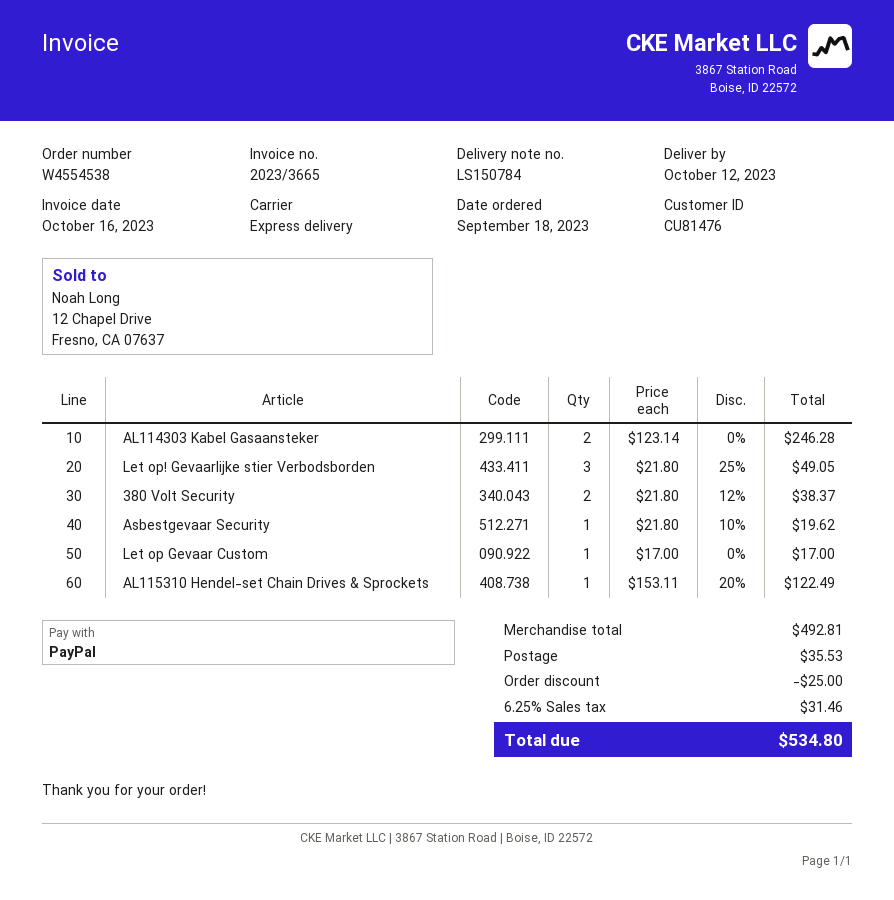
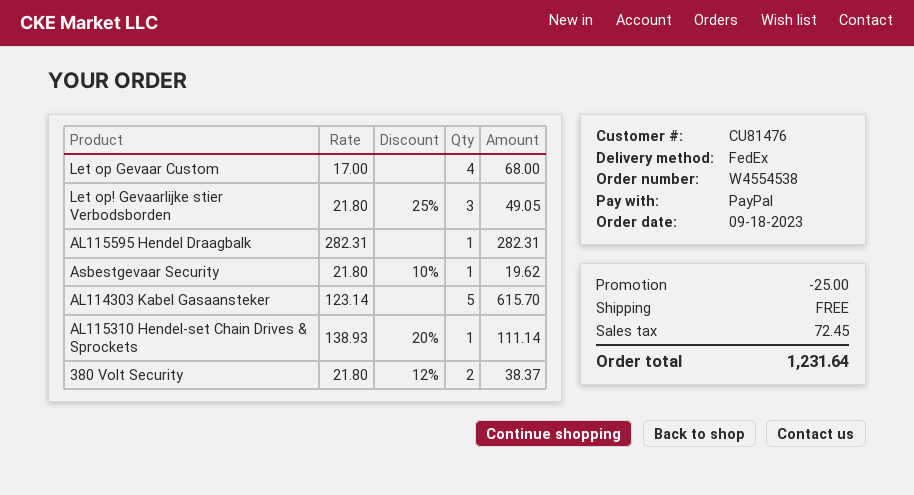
shipping method: express -> FedEx
AL114303 Kabel Gasaansteker: 2 x 123.14 = 246.28 -> 5 x 123.14 = 615.70
Let op Gevaar Custom: 1 x 17.00 = 17.00 -> 4 x 17.00 = 68.00
AL115310 Hendel-set Chain Drives & Sprockets: 1 x 153.11 - 20% = 122.49 -> 1 x 138.93 - 20% = 111.14
AL115595 Hendel Draagbalk: none -> 1 x 282.31 = 282.31
shipping: 35.53 -> 0.00
tax: 31.46 -> 72.45
total: 534.80 -> 1231.64

